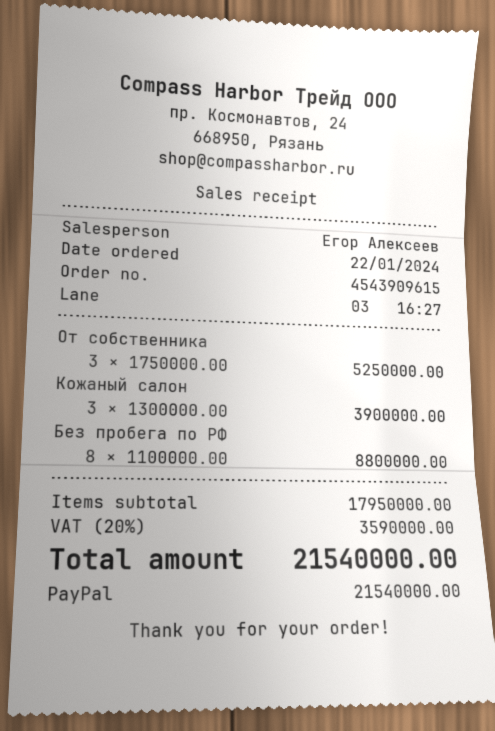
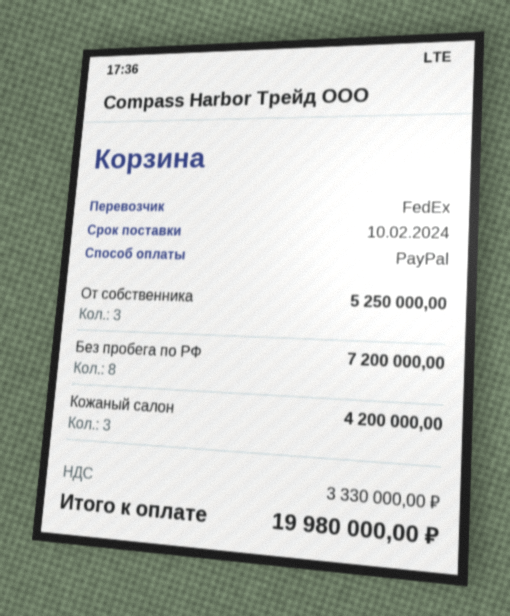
Кожаный салон: 3 for 3900000.00 -> 3 for 4200000.00
Без пробега по РФ: 8 for 8800000.00 -> 8 for 7200000.00
tax: 3590000.00 -> 3330000.00
total: 21540000.00 -> 19980000.00

